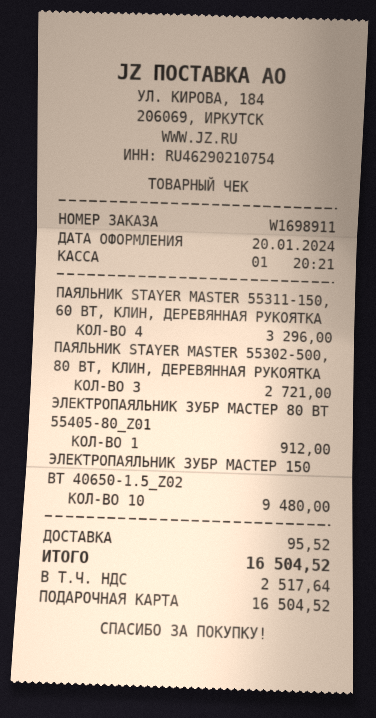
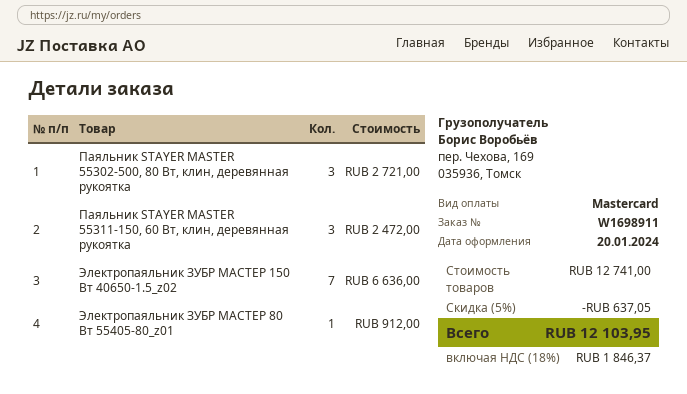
payment method: gift card -> Mastercard
ПАЯЛЬНИК STAYER MASTER 55311-150, 60 ВТ, КЛИН, ДЕРЕВЯННАЯ РУКОЯТКА: 4 for 3296.00 -> 3 for 2472.00
ЭЛЕКТРОПАЯЛЬНИК ЗУБР МАСТЕР 150 ВТ 40650-1.5_Z02: 10 for 9480.00 -> 7 for 6636.00
discount: none -> 5% = 637.05
shipping: 95.52 -> none
tax: 2517.64 -> 1846.37
total: 16504.52 -> 12103.95

